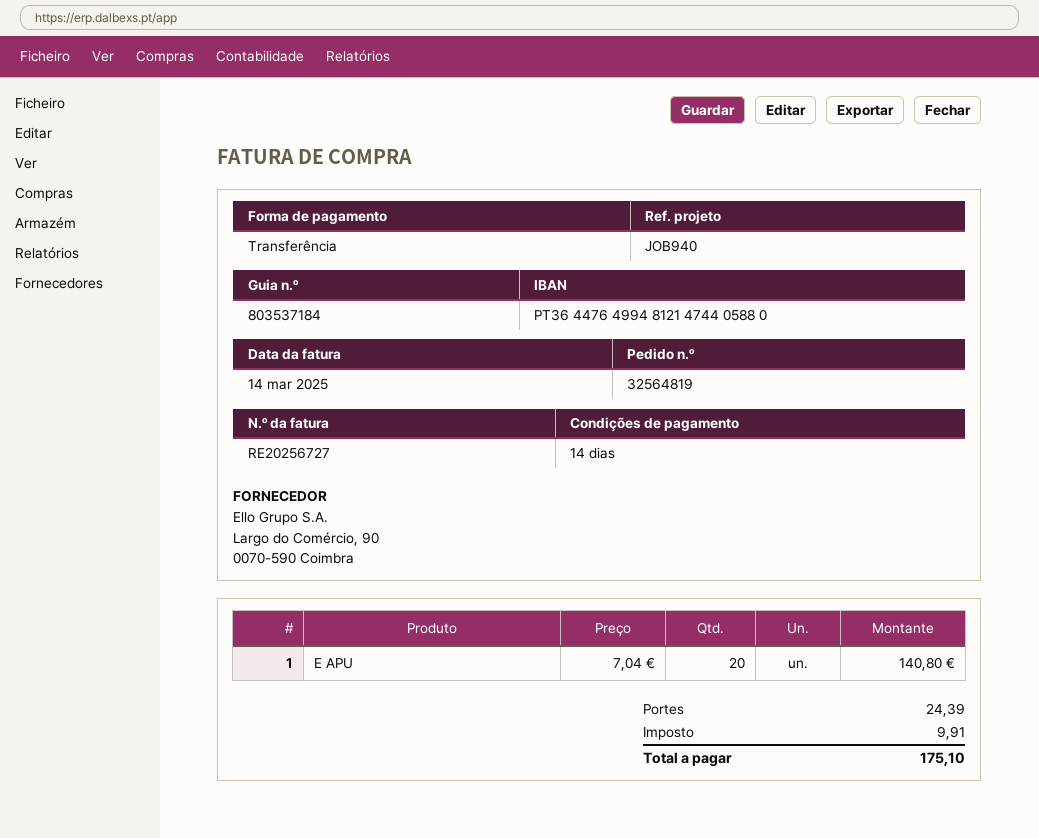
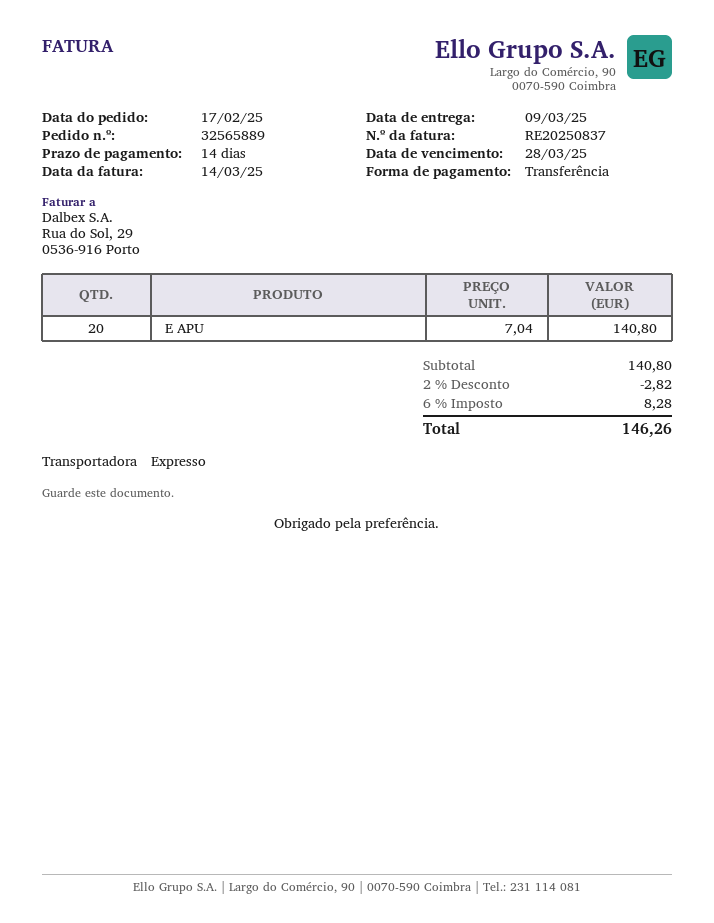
order number: 32564819 -> 32565889
invoice number: RE20256727 -> RE20250837
discount: none -> 2% = 2.82
shipping: 24.39 -> none
tax: 9.91 -> 8.28
total: 175.10 -> 146.26

